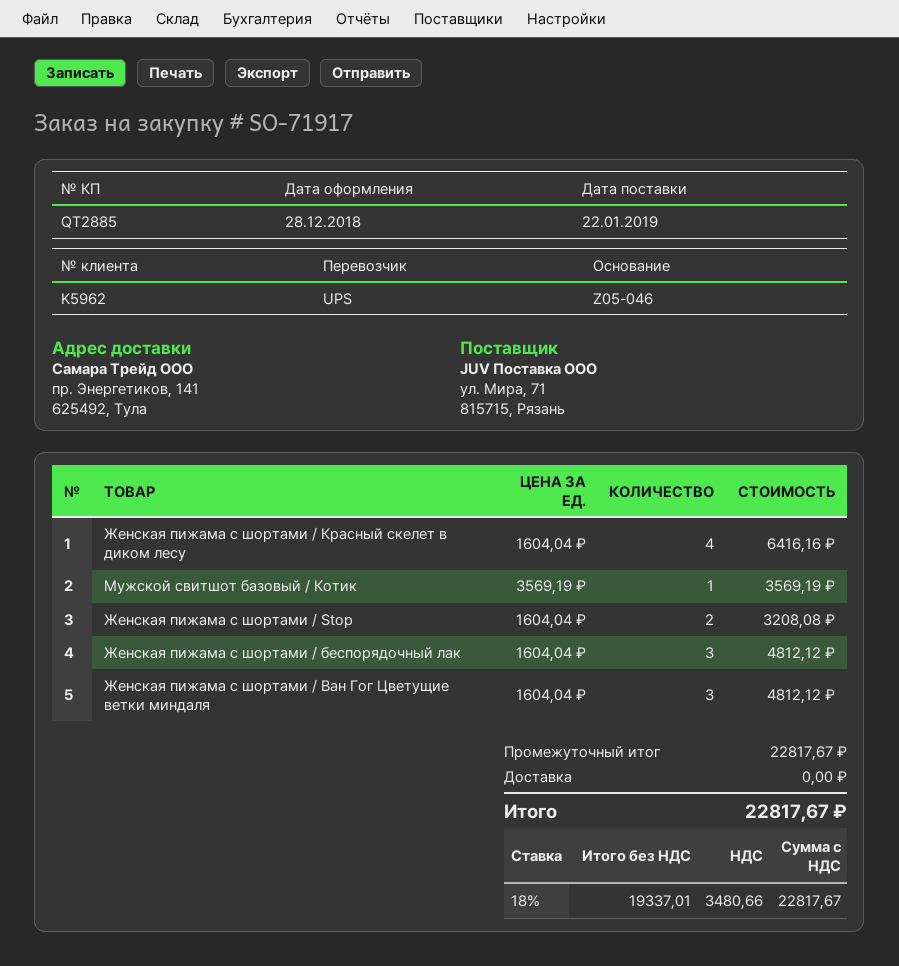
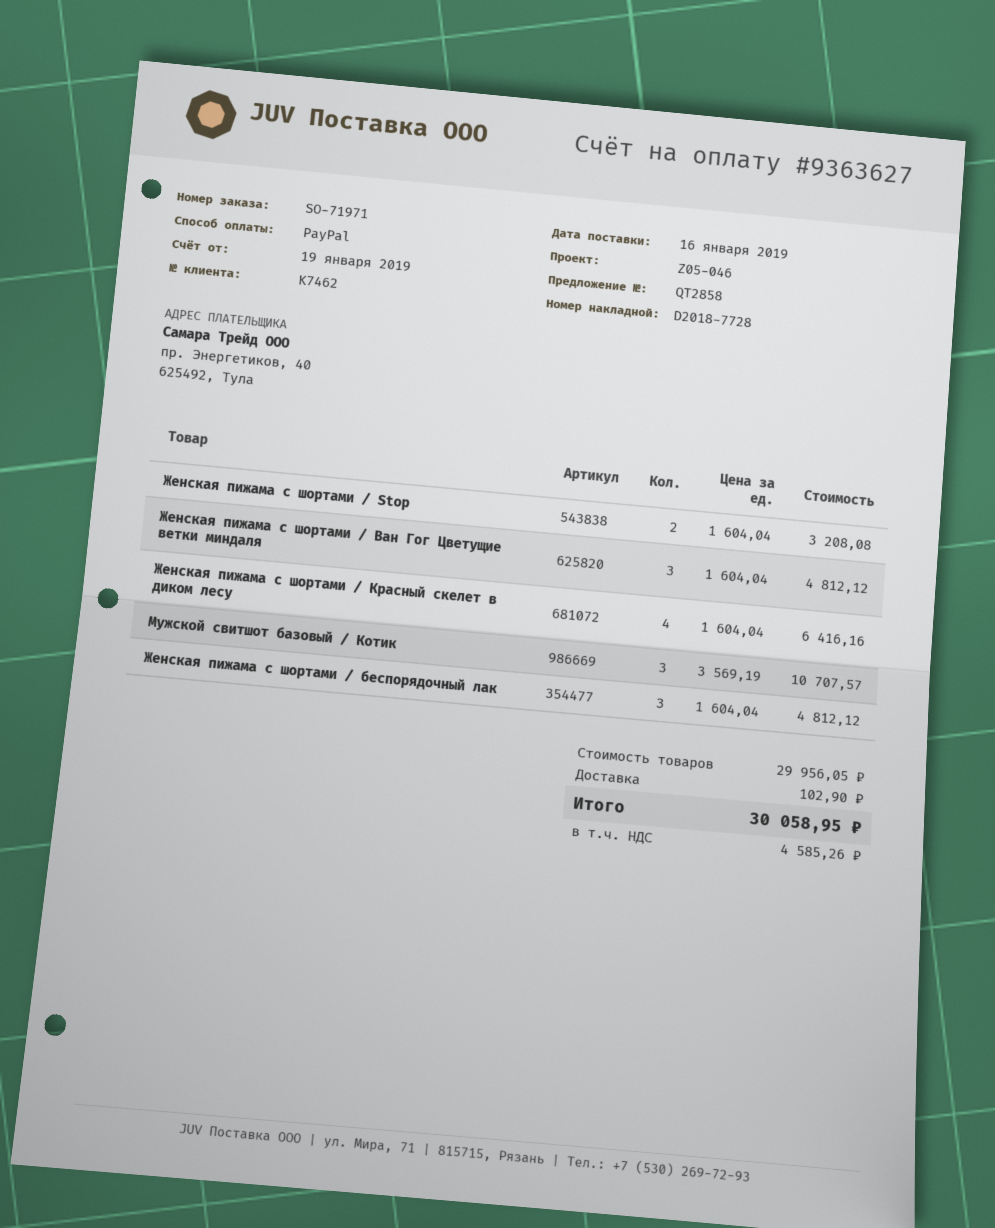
quote number: QT2885 -> QT2858
order number: SO-71917 -> SO-71971
delivery date: 2019-01-22 -> 2019-01-16
customer number: K5962 -> K7462
Мужской свитшот базовый / Котик: 1 x 3569.19 = 3569.19 -> 3 x 3569.19 = 10707.57
subtotal: 22817.67 -> 29956.05
shipping: 0.00 -> 102.90
tax: 3480.66 -> 4585.26
total: 22817.67 -> 30058.95

